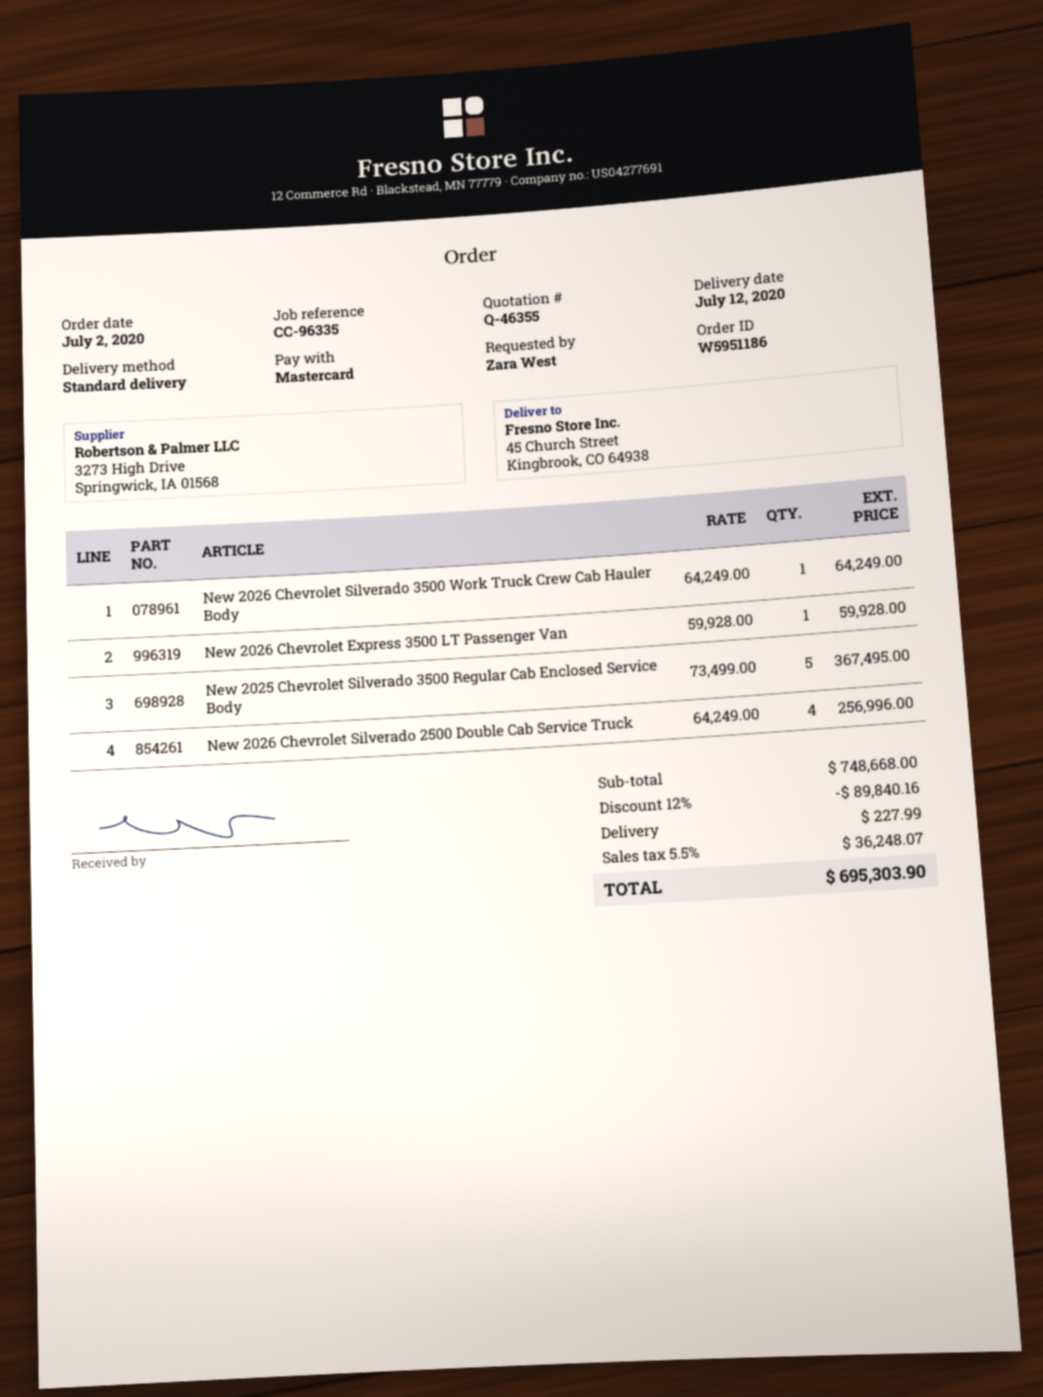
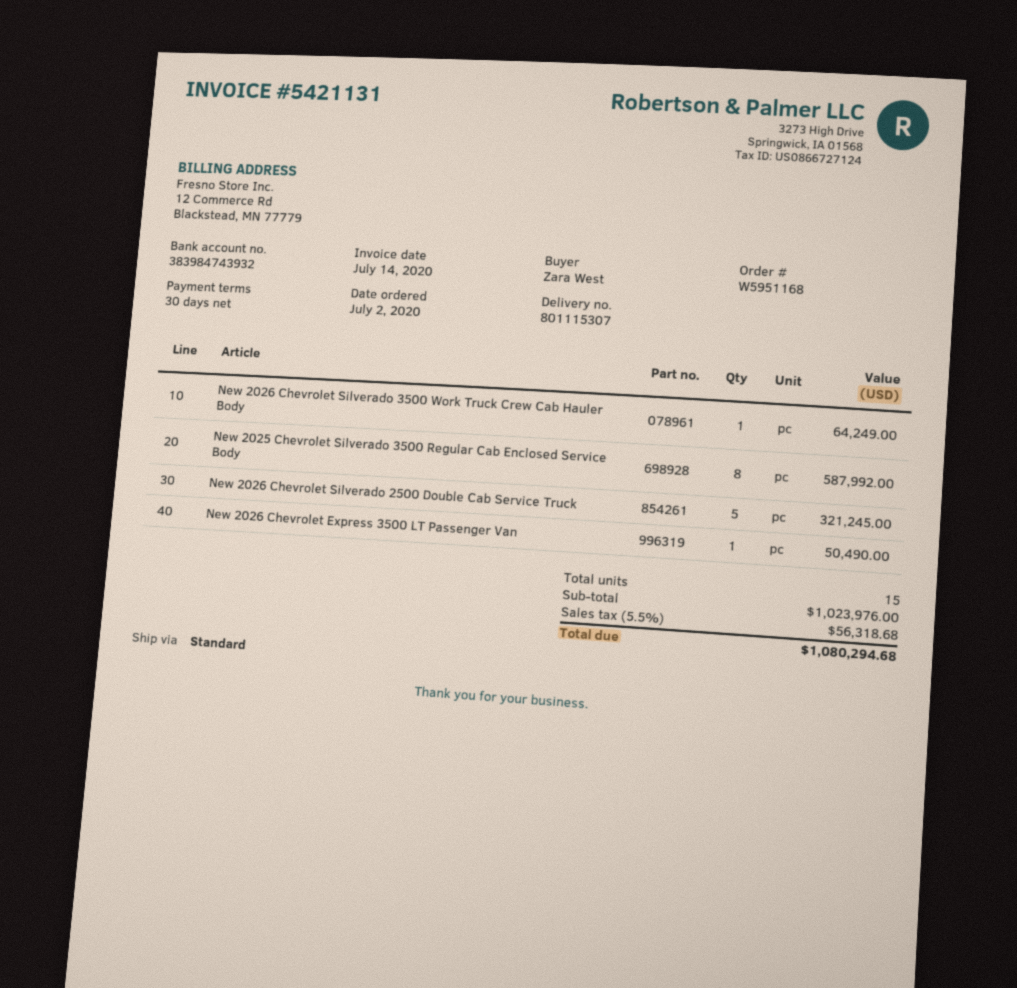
order number: W5951186 -> W5951168
New 2026 Chevrolet Express 3500 LT Passenger Van: 1 for 59928.00 -> 1 for 50490.00
New 2025 Chevrolet Silverado 3500 Regular Cab Enclosed Service Body: 5 for 367495.00 -> 8 for 587992.00
New 2026 Chevrolet Silverado 2500 Double Cab Service Truck: 4 for 256996.00 -> 5 for 321245.00
subtotal: 748668.00 -> 1023976.00
discount: 12% = 89840.16 -> none
shipping: 227.99 -> none
tax: 5.5% = 36248.07 -> 5.5% = 56318.68
total: 695303.90 -> 1080294.68

